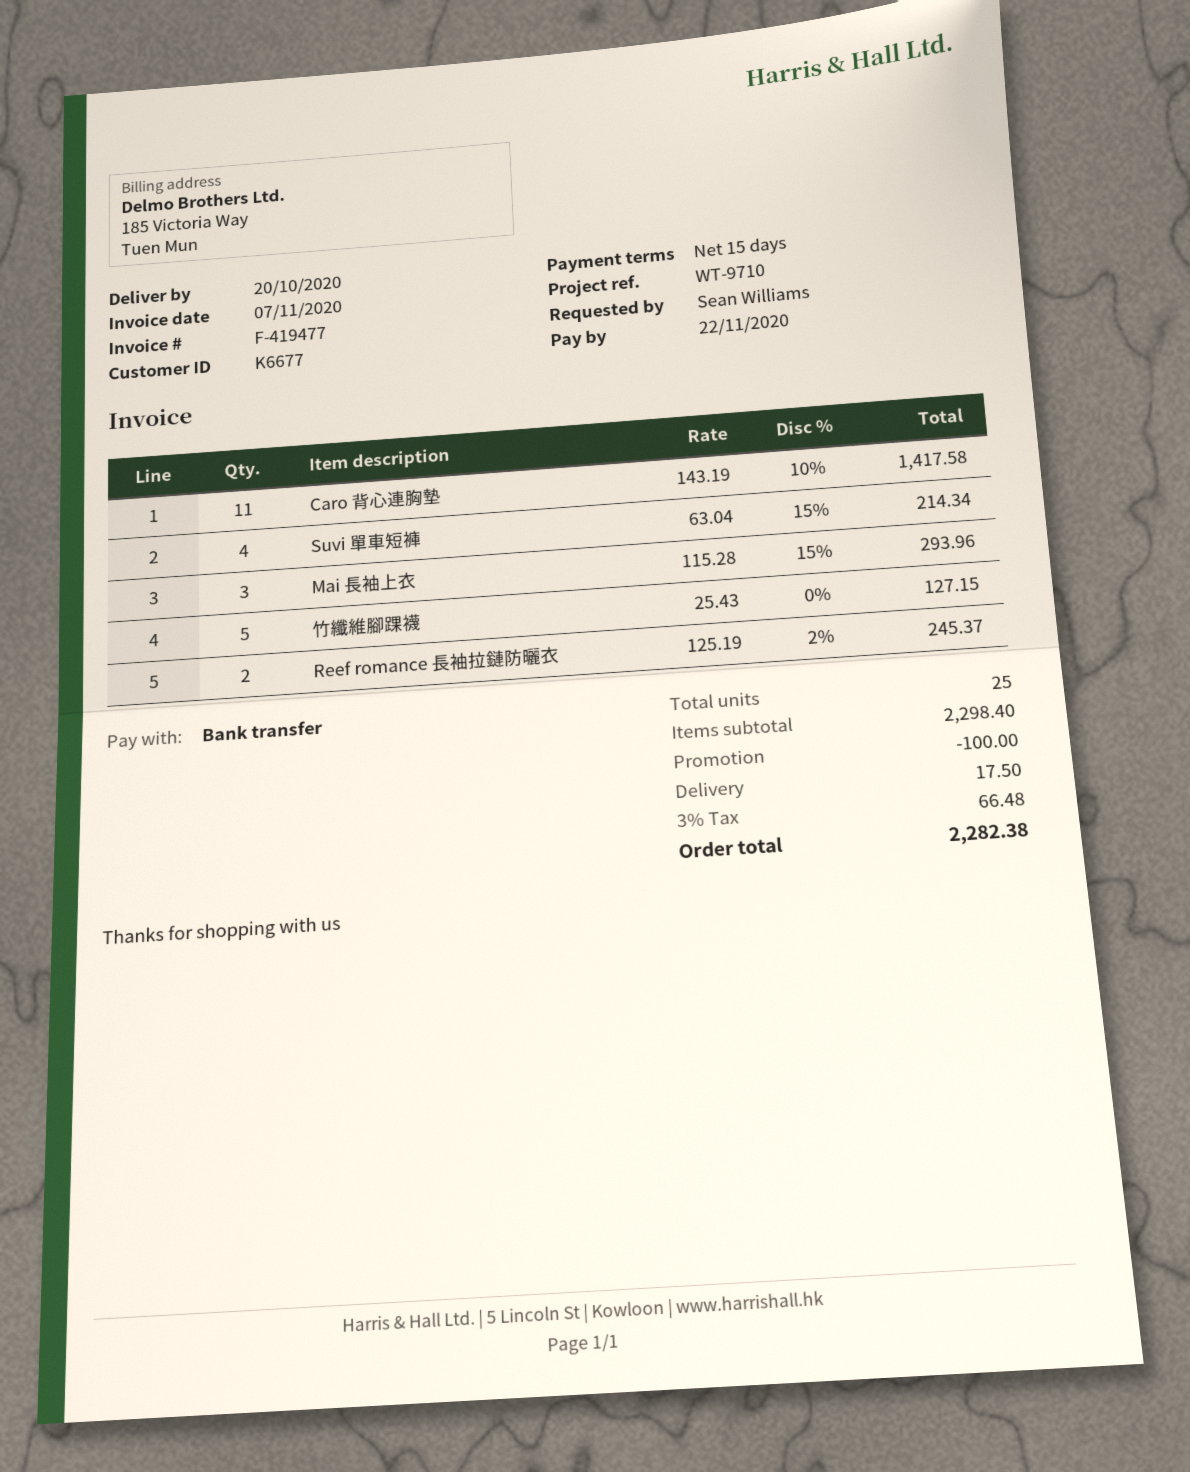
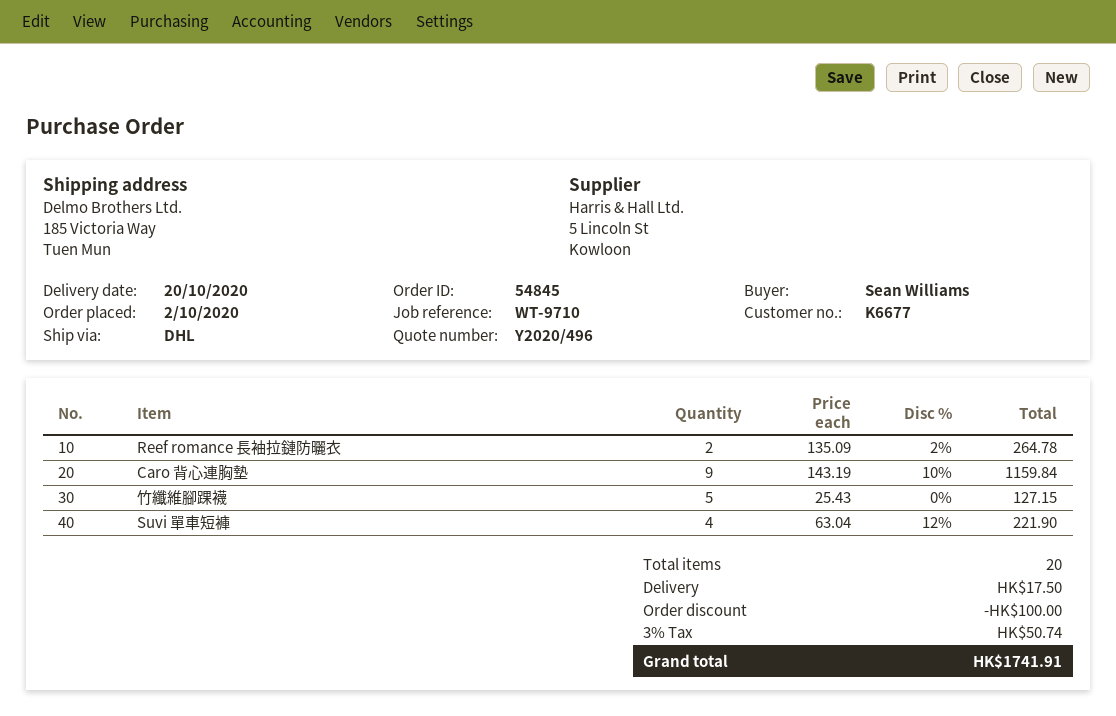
Caro 背心連胸墊: 11 x 143.19 - 10% = 1417.58 -> 9 x 143.19 - 10% = 1159.84
Suvi 單車短褲: 4 x 63.04 - 15% = 214.34 -> 4 x 63.04 - 12% = 221.90
Mai 長袖上衣: 3 x 115.28 - 15% = 293.96 -> none
Reef romance 長袖拉鏈防曬衣: 2 x 125.19 - 2% = 245.37 -> 2 x 135.09 - 2% = 264.78
total quantity: 25 -> 20
tax: 3% = 66.48 -> 3% = 50.74
total: 2282.38 -> 1741.91

